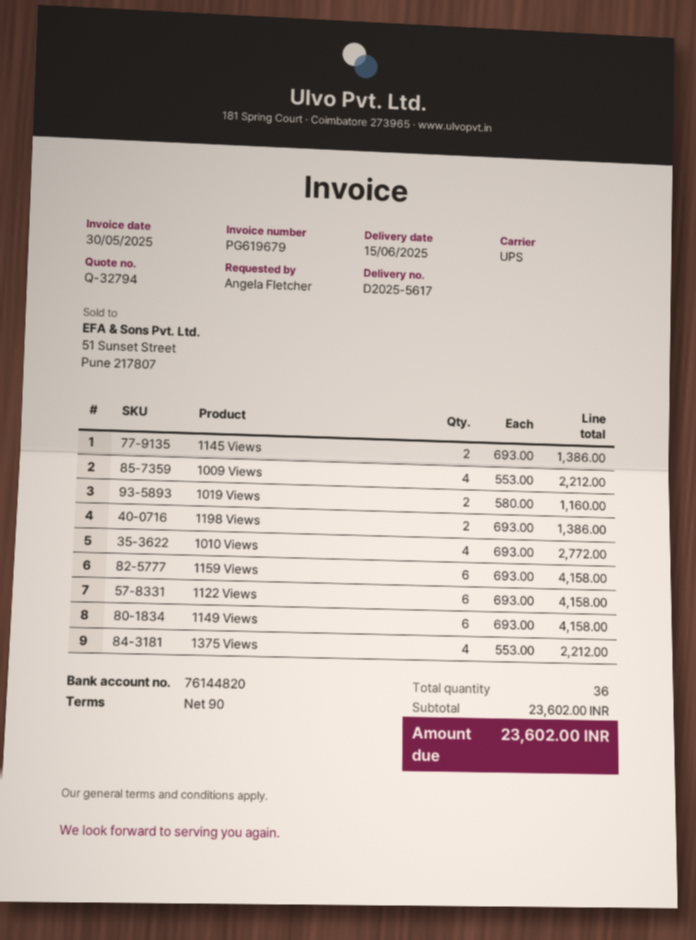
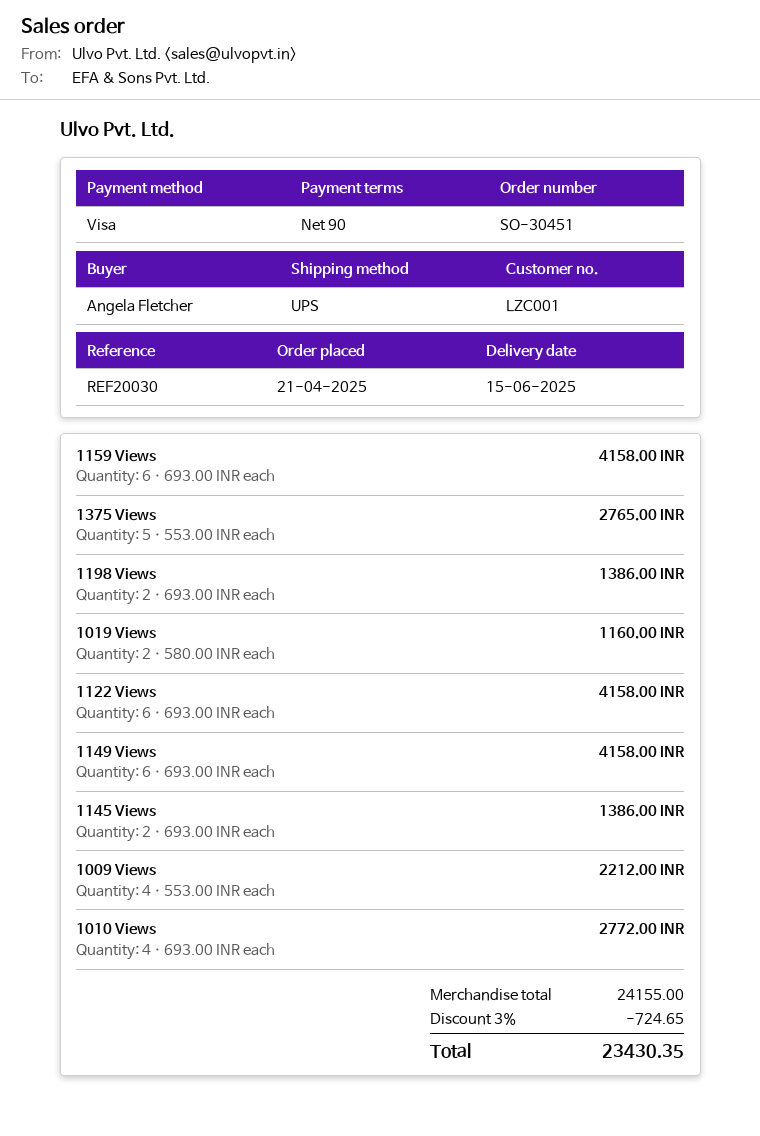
1375 Views: 4 x 553.00 = 2212.00 -> 5 x 553.00 = 2765.00
subtotal: 23602.00 -> 24155.00
discount: none -> 3% = 724.65
total: 23602.00 -> 23430.35

